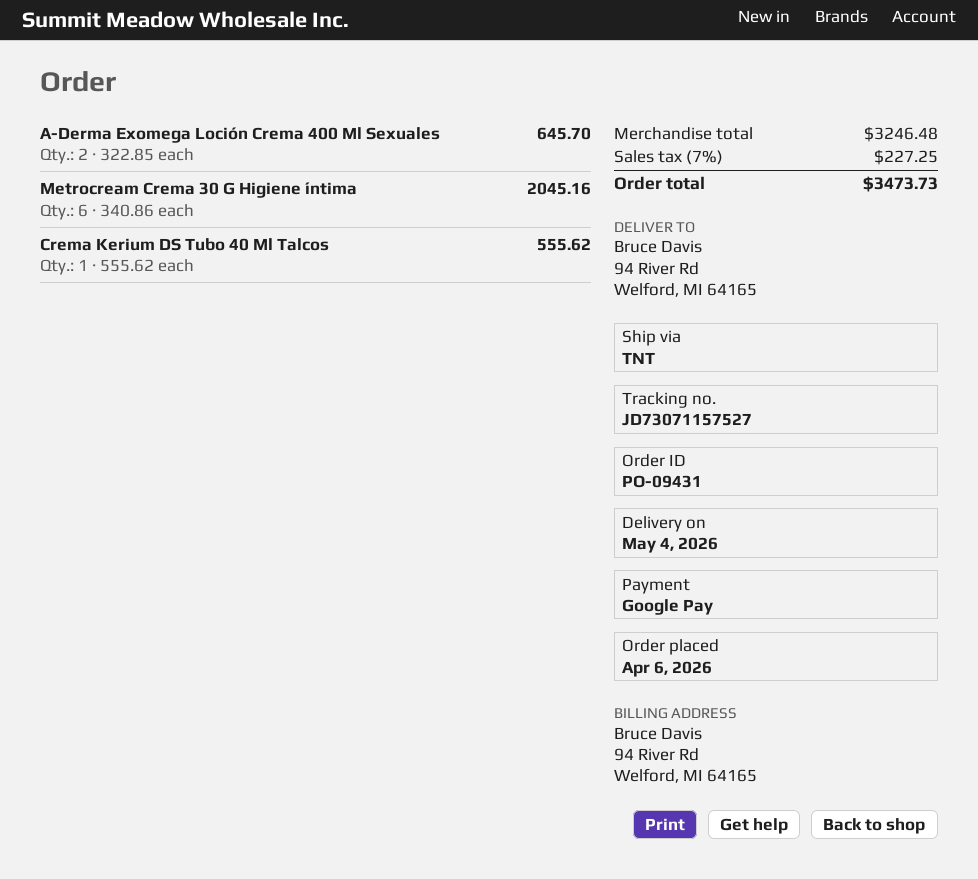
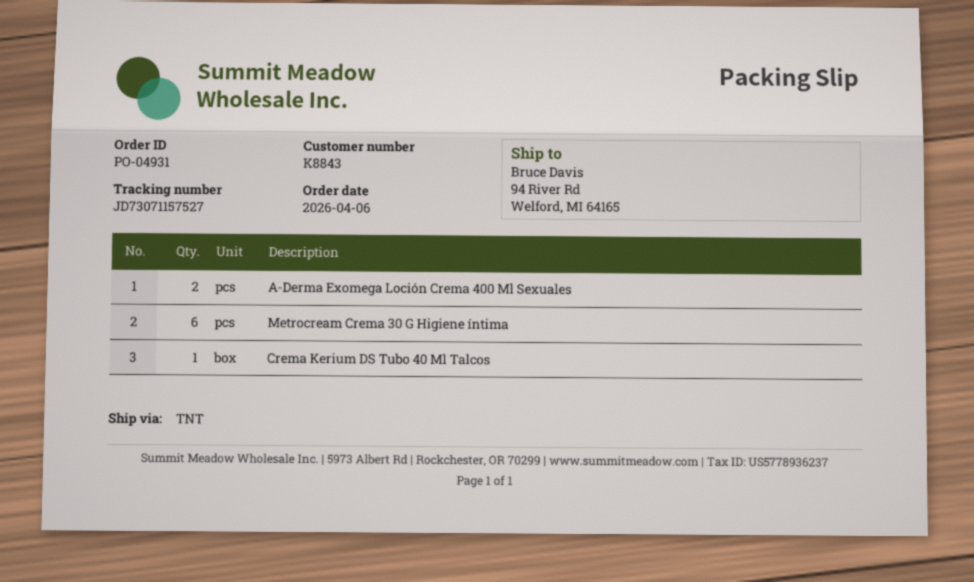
order number: PO-09431 -> PO-04931

